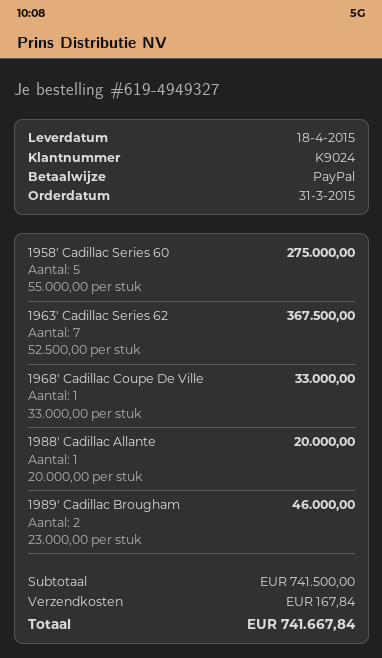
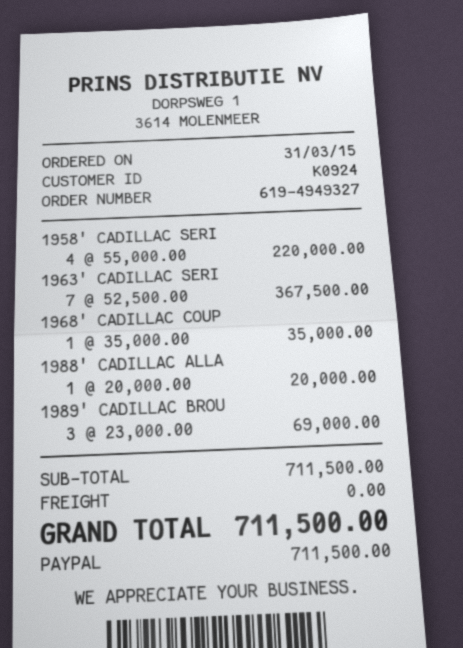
customer number: K9024 -> K0924
1958' Cadillac Series 60: 5 x 55000.00 = 275000.00 -> 4 x 55000.00 = 220000.00
1968' Cadillac Coupe De Ville: 1 x 33000.00 = 33000.00 -> 1 x 35000.00 = 35000.00
1989' Cadillac Brougham: 2 x 23000.00 = 46000.00 -> 3 x 23000.00 = 69000.00
subtotal: 741500.00 -> 711500.00
shipping: 167.84 -> 0.00
total: 741667.84 -> 711500.00

